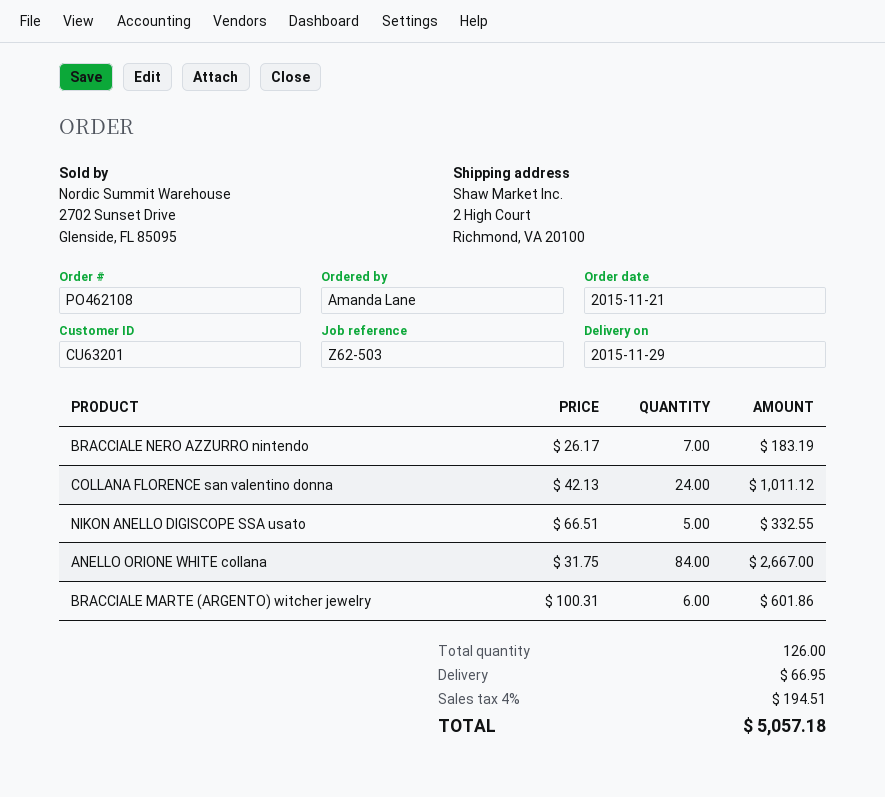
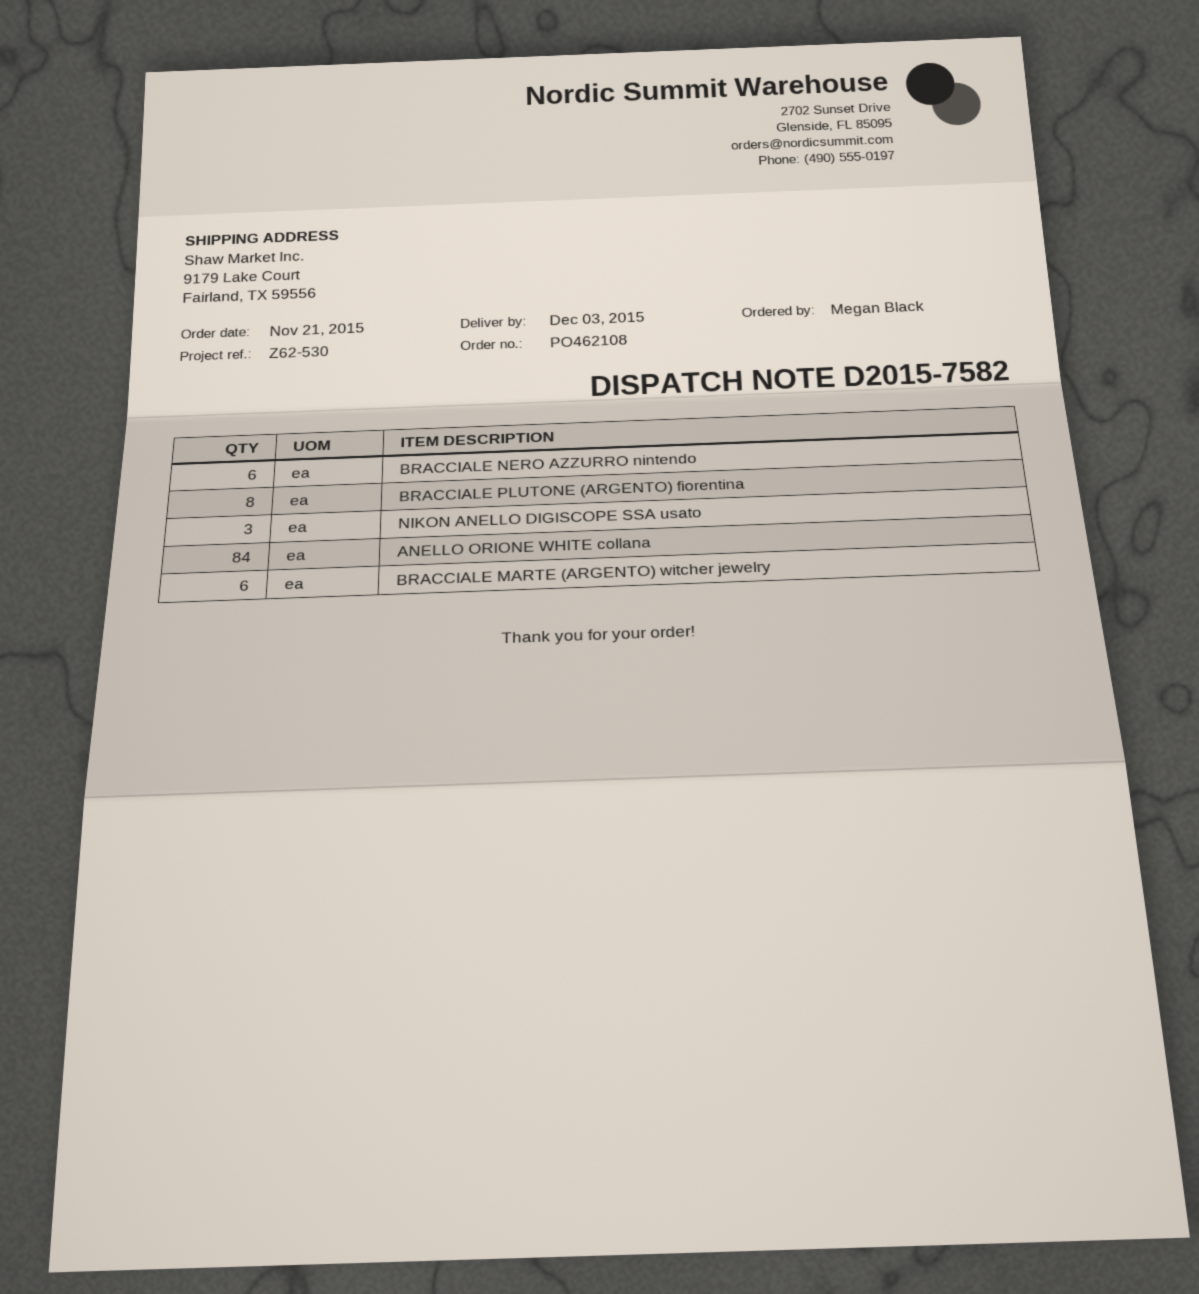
delivery date: 2015-11-29 -> 2015-12-03
reference: Z62-503 -> Z62-530
ordered by: Amanda Lane -> Megan Black
ship to: 2 High Court, Richmond, VA 20100 -> 9179 Lake Court, Fairland, TX 59556
BRACCIALE NERO AZZURRO nintendo: 7 -> 6
COLLANA FLORENCE san valentino donna: 24 -> none
NIKON ANELLO DIGISCOPE SSA usato: 5 -> 3
BRACCIALE PLUTONE (ARGENTO) fiorentina: none -> 8

